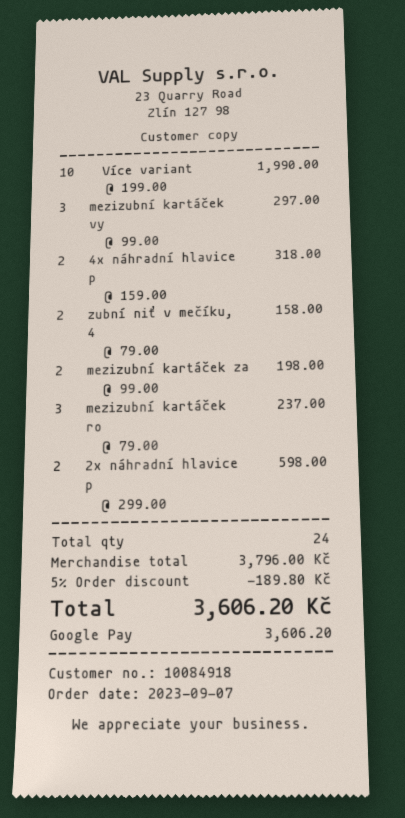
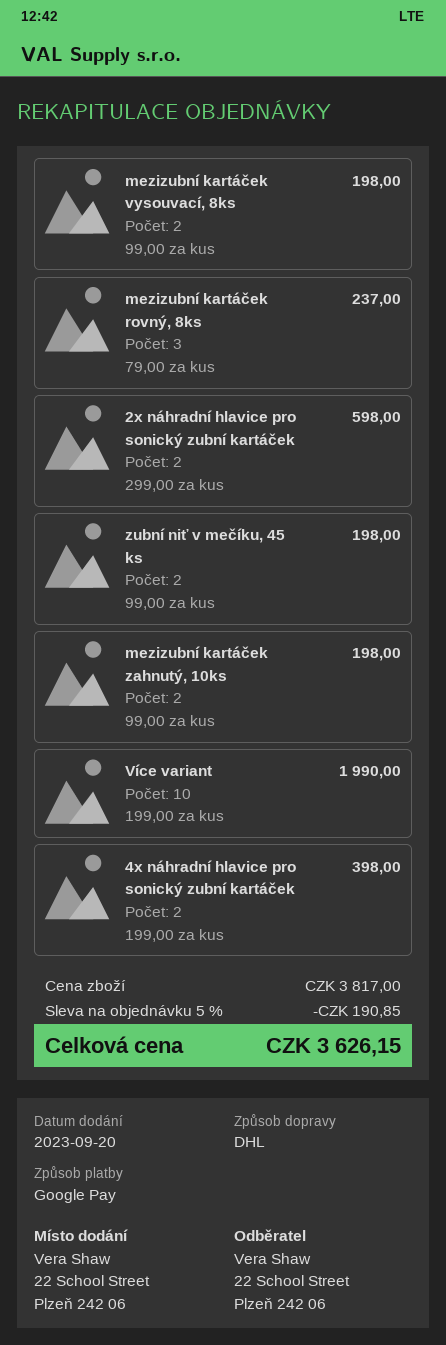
mezizubní kartáček vy: 3 x 99.00 = 297.00 -> 2 x 99.00 = 198.00
4x náhradní hlavice p: 2 x 159.00 = 318.00 -> 2 x 199.00 = 398.00
zubní niť v mečíku, 4: 2 x 79.00 = 158.00 -> 2 x 99.00 = 198.00
subtotal: 3796.00 -> 3817.00
discount: 5% = 189.80 -> 5% = 190.85
total: 3606.20 -> 3626.15

